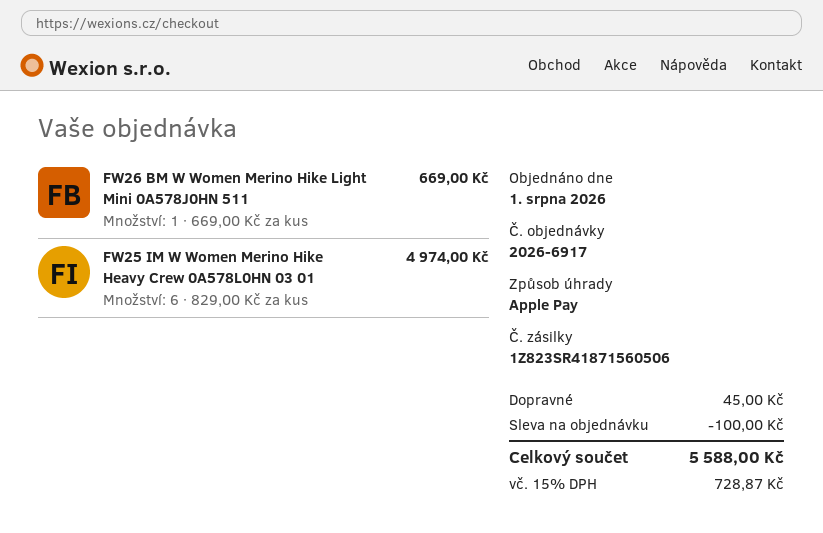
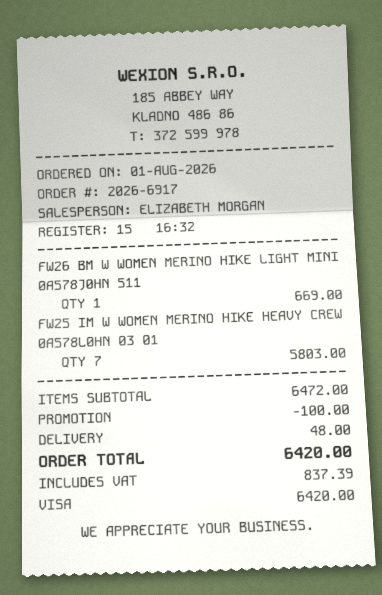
payment method: Apple Pay -> Visa
FW25 IM W Women Merino Hike Heavy Crew 0A578L0HN 03 01: 6 for 4974.00 -> 7 for 5803.00
shipping: 45.00 -> 48.00
tax: 728.87 -> 837.39
total: 5588.00 -> 6420.00

